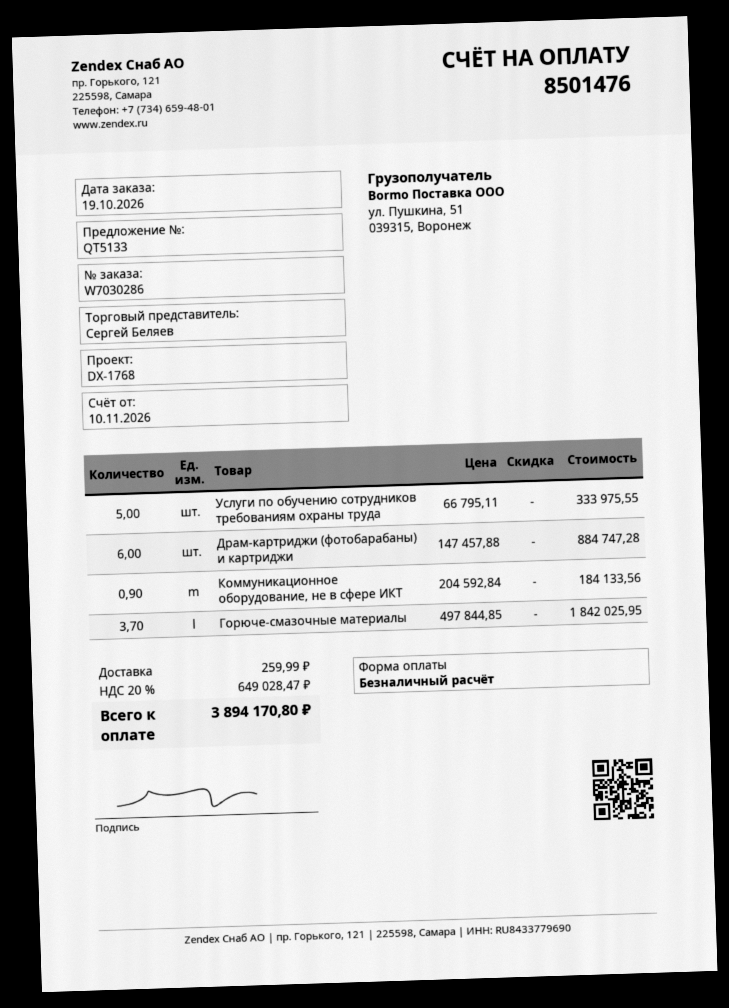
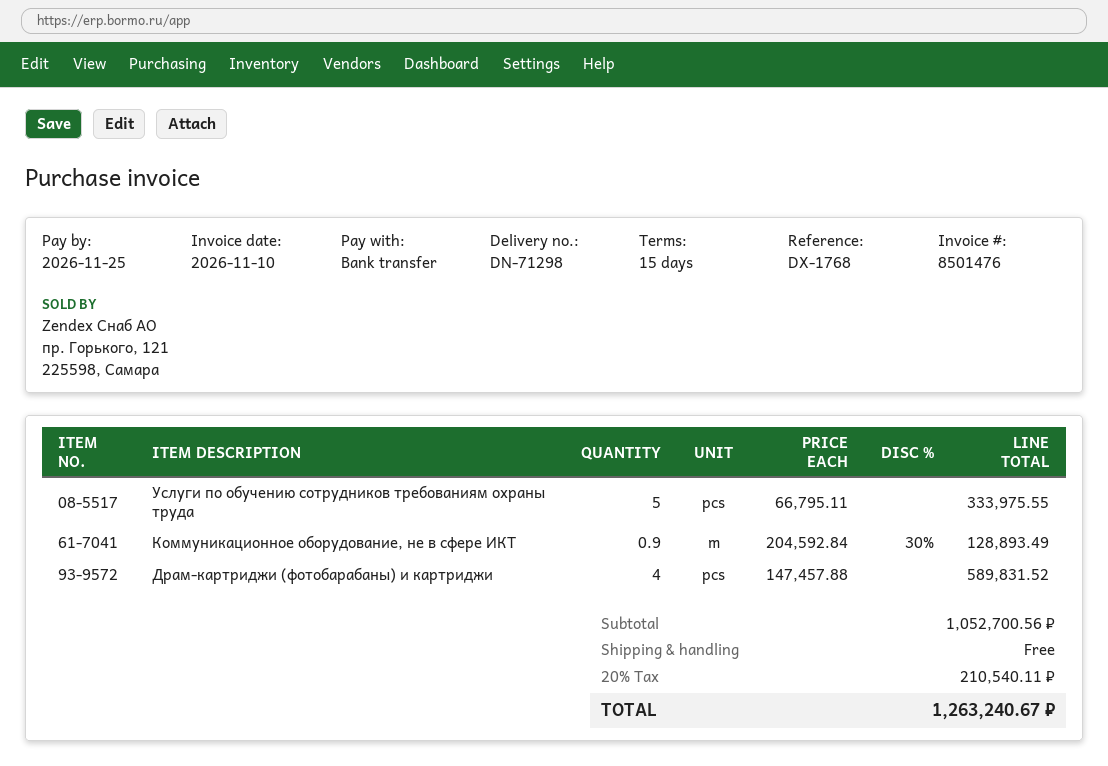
Драм-картриджи (фотобарабаны) и картриджи: 6 x 147457.88 = 884747.28 -> 4 x 147457.88 = 589831.52
Коммуникационное оборудование, не в сфере ИКТ: 0.9 x 204592.84 = 184133.56 -> 0.9 x 204592.84 - 30% = 128893.49
Горюче-смазочные материалы: 3.7 x 497844.85 = 1842025.95 -> none
shipping: 259.99 -> 0.00
tax: 20% = 649028.47 -> 20% = 210540.11
total: 3894170.80 -> 1263240.67

